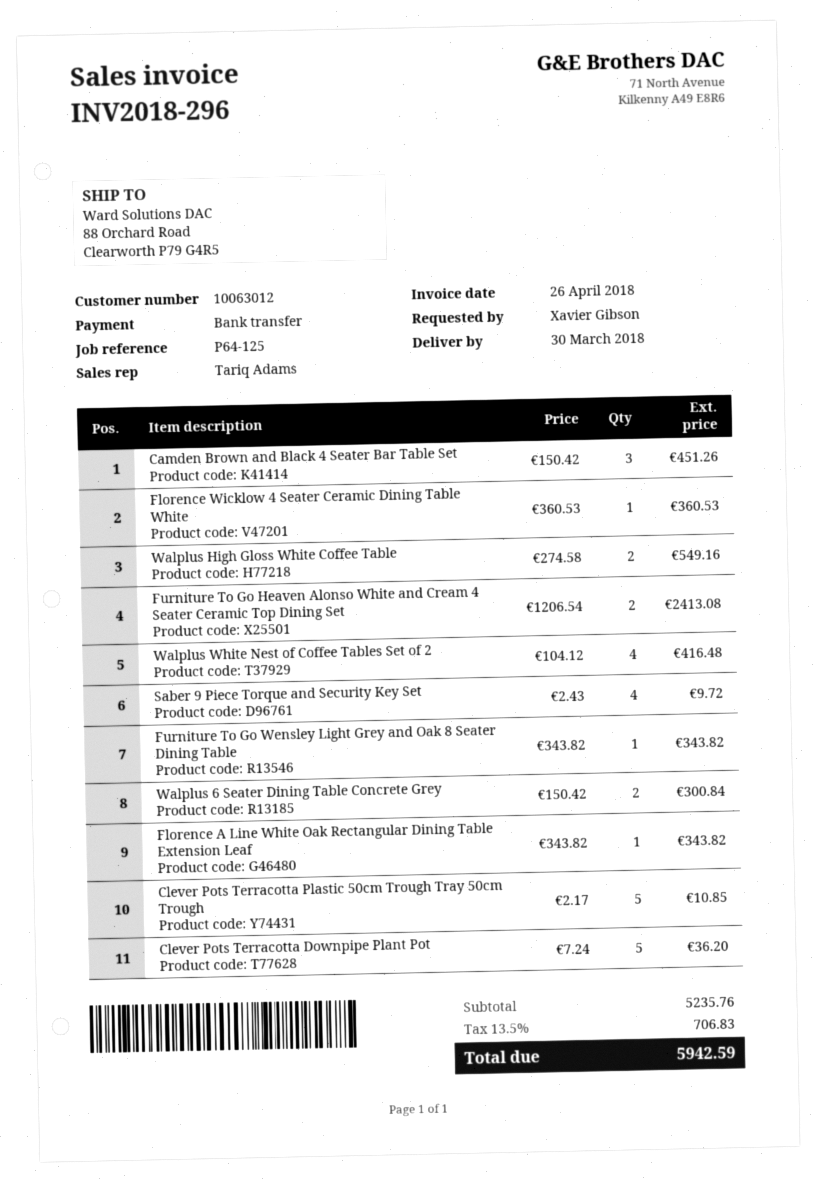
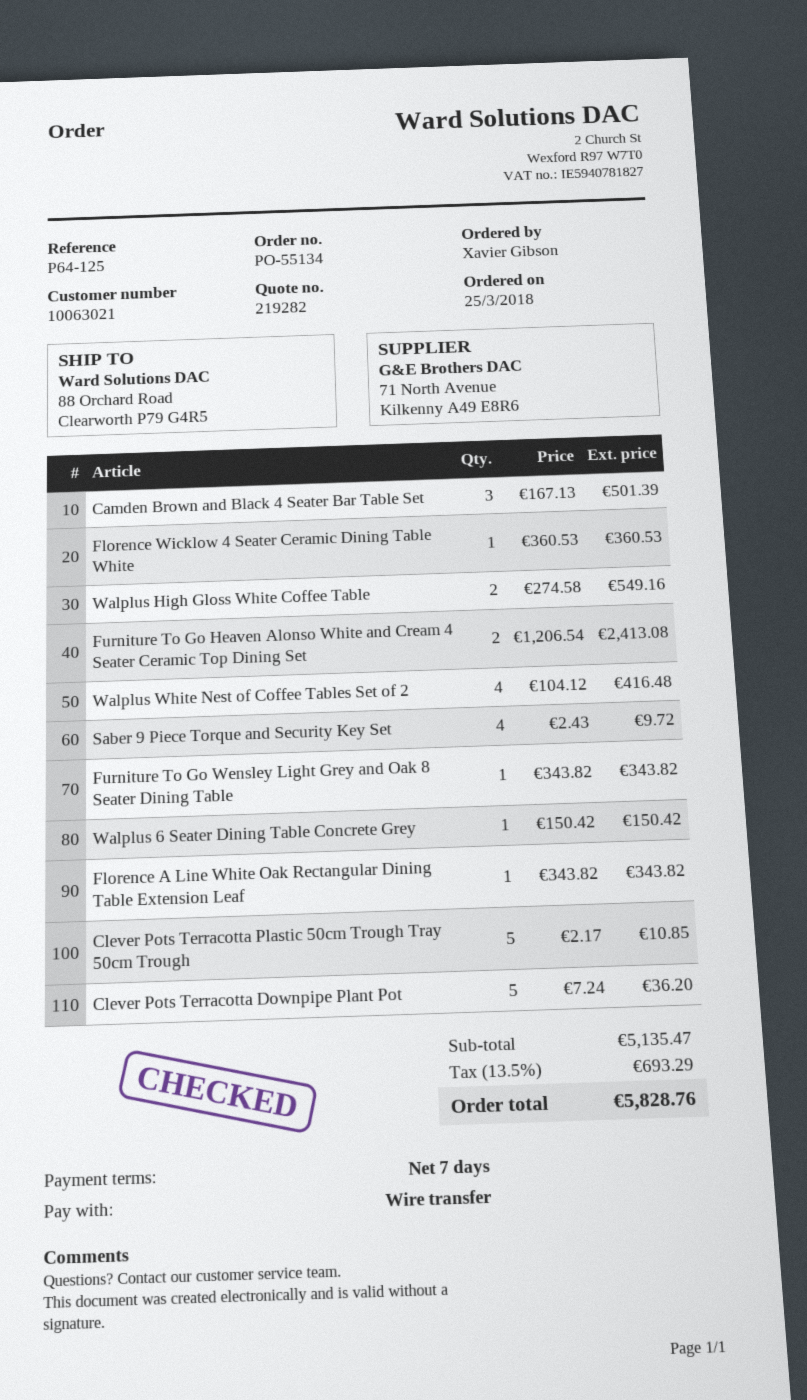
customer number: 10063012 -> 10063021
Camden Brown and Black 4 Seater Bar Table Set: 3 x 150.42 = 451.26 -> 3 x 167.13 = 501.39
Walplus 6 Seater Dining Table Concrete Grey: 2 x 150.42 = 300.84 -> 1 x 150.42 = 150.42
subtotal: 5235.76 -> 5135.47
tax: 13.5% = 706.83 -> 13.5% = 693.29
total: 5942.59 -> 5828.76

